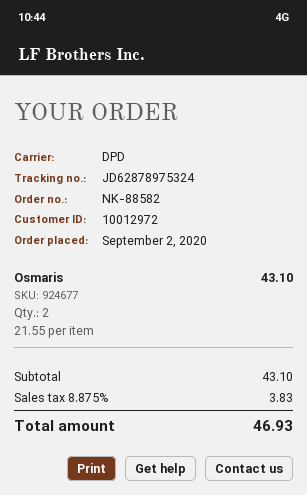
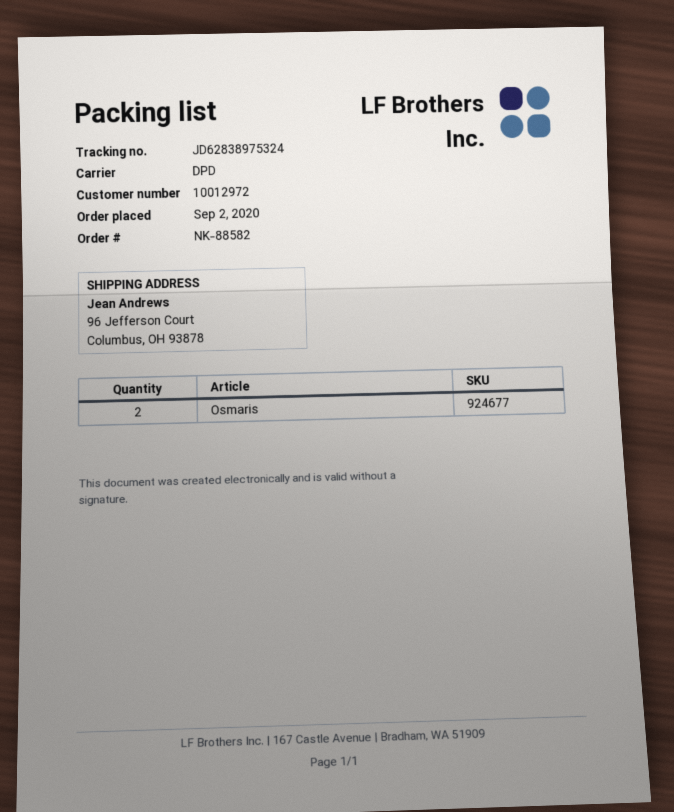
tracking number: JD62878975324 -> JD62838975324

